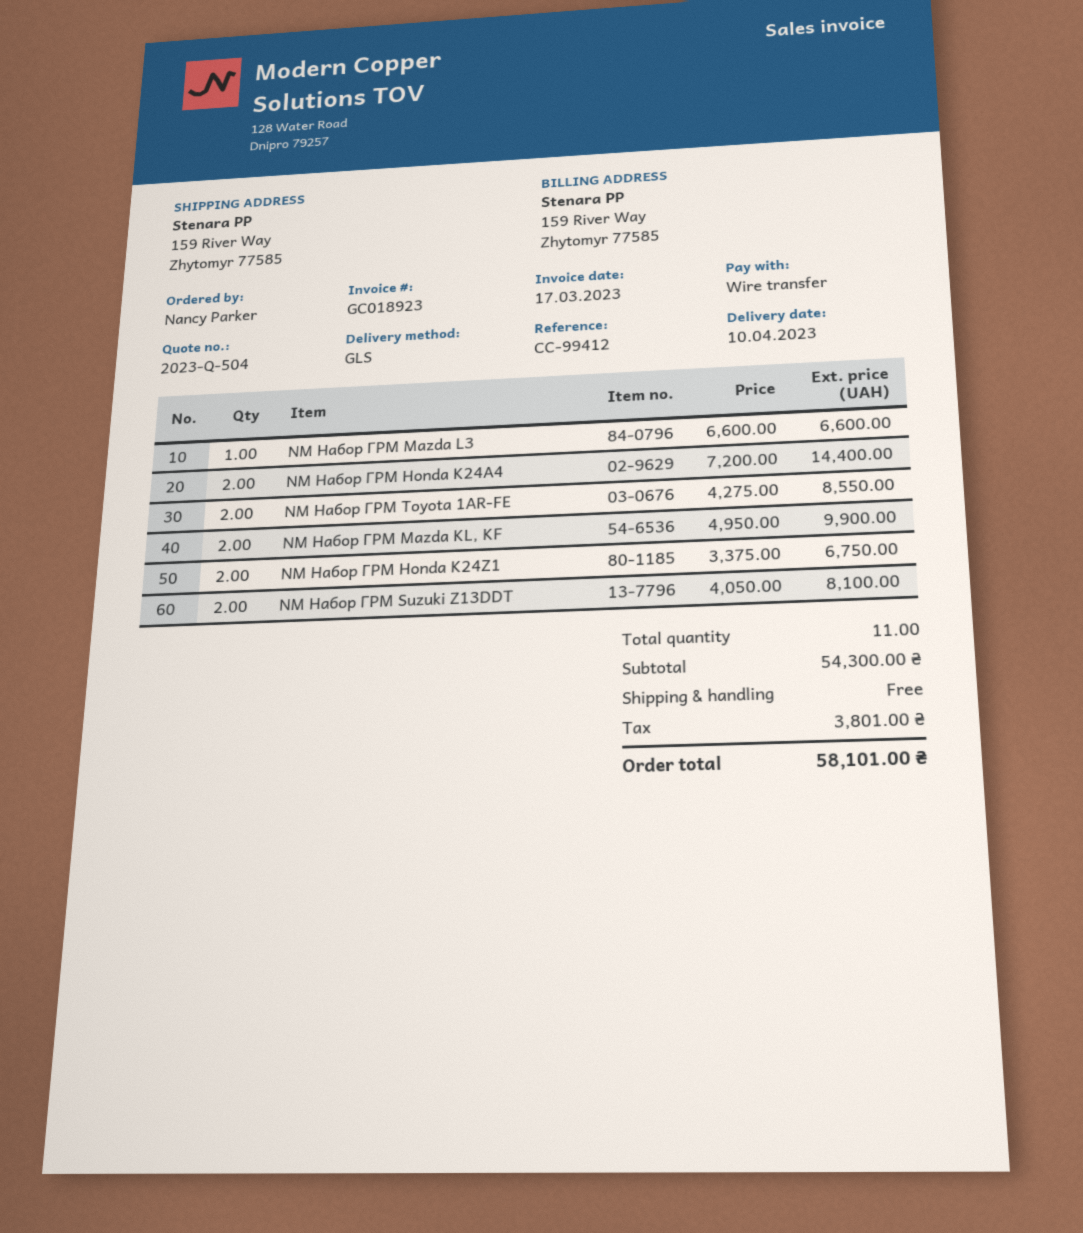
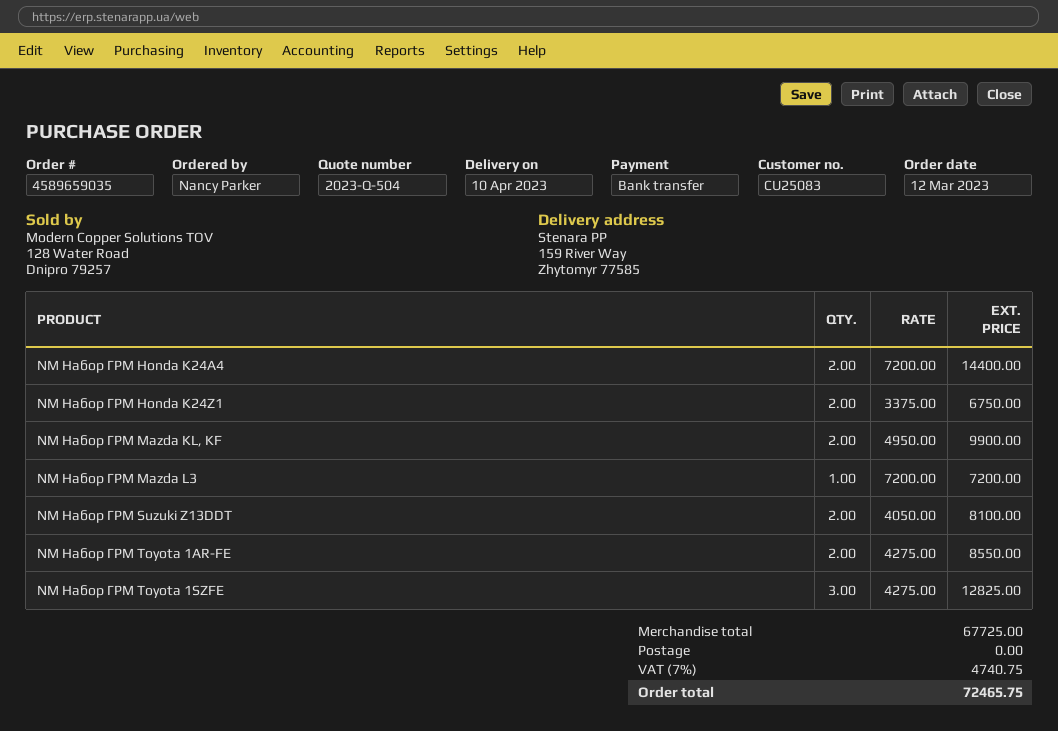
NM Набор ГРМ Mazda L3: 1 x 6600.00 = 6600.00 -> 1 x 7200.00 = 7200.00
NM Набор ГРМ Toyota 1SZFE: none -> 3 x 4275.00 = 12825.00
subtotal: 54300.00 -> 67725.00
tax: 3801.00 -> 4740.75
total: 58101.00 -> 72465.75

